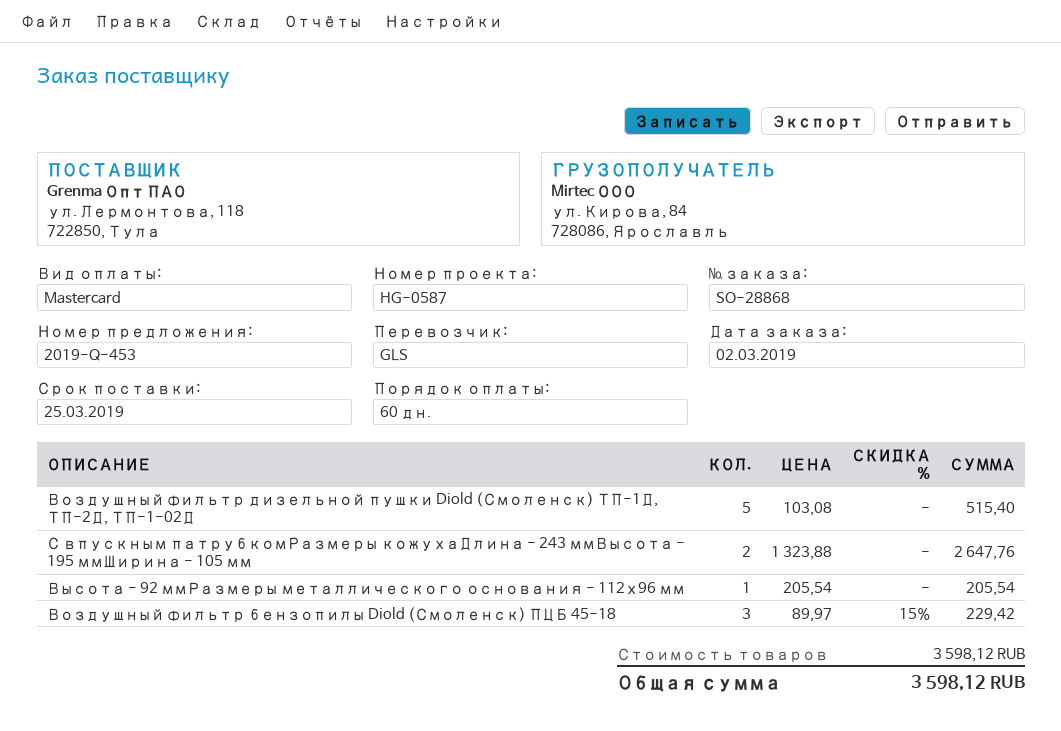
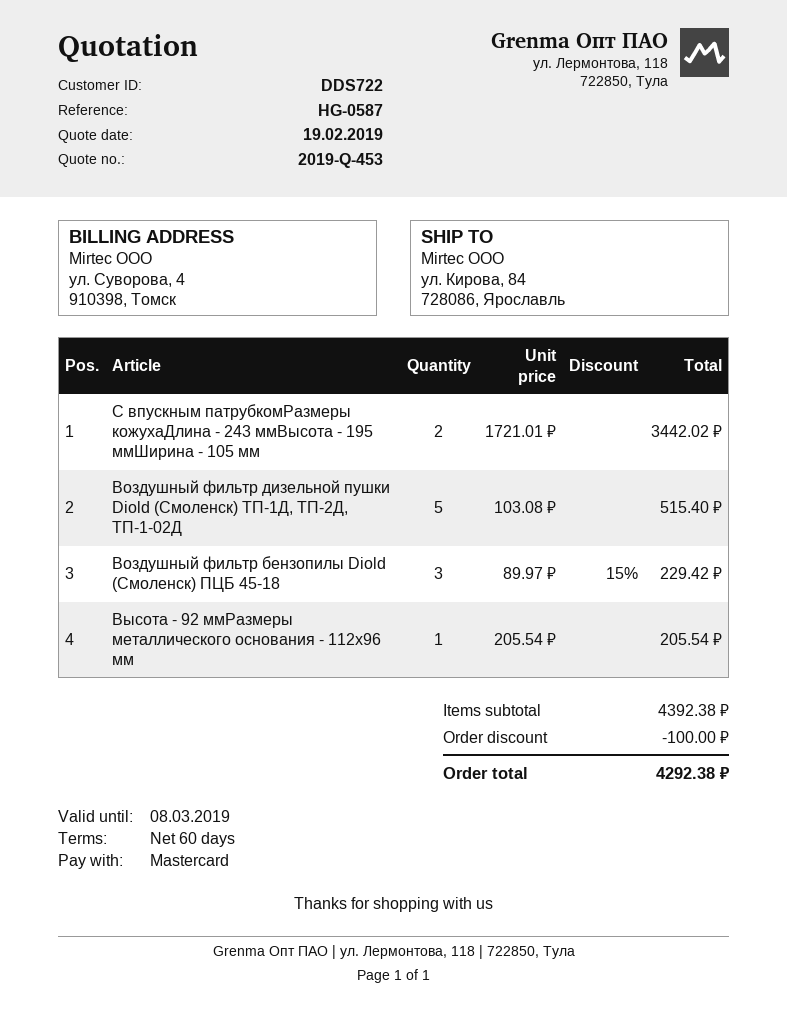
С впускным патрубкомРазмеры кожухаДлина - 243 ммВысота - 195 ммШирина - 105 мм: 2 x 1323.88 = 2647.76 -> 2 x 1721.01 = 3442.02
subtotal: 3598.12 -> 4392.38
discount: none -> 100.00
total: 3598.12 -> 4292.38

